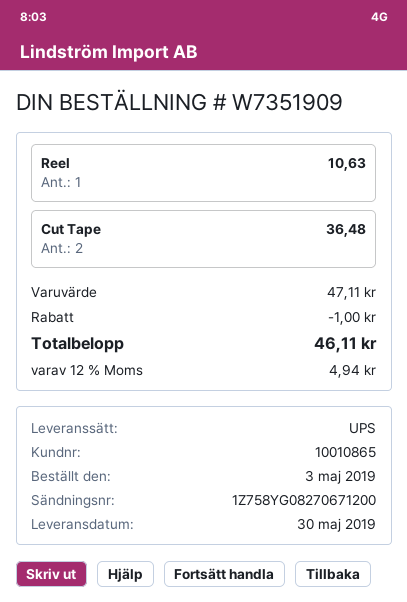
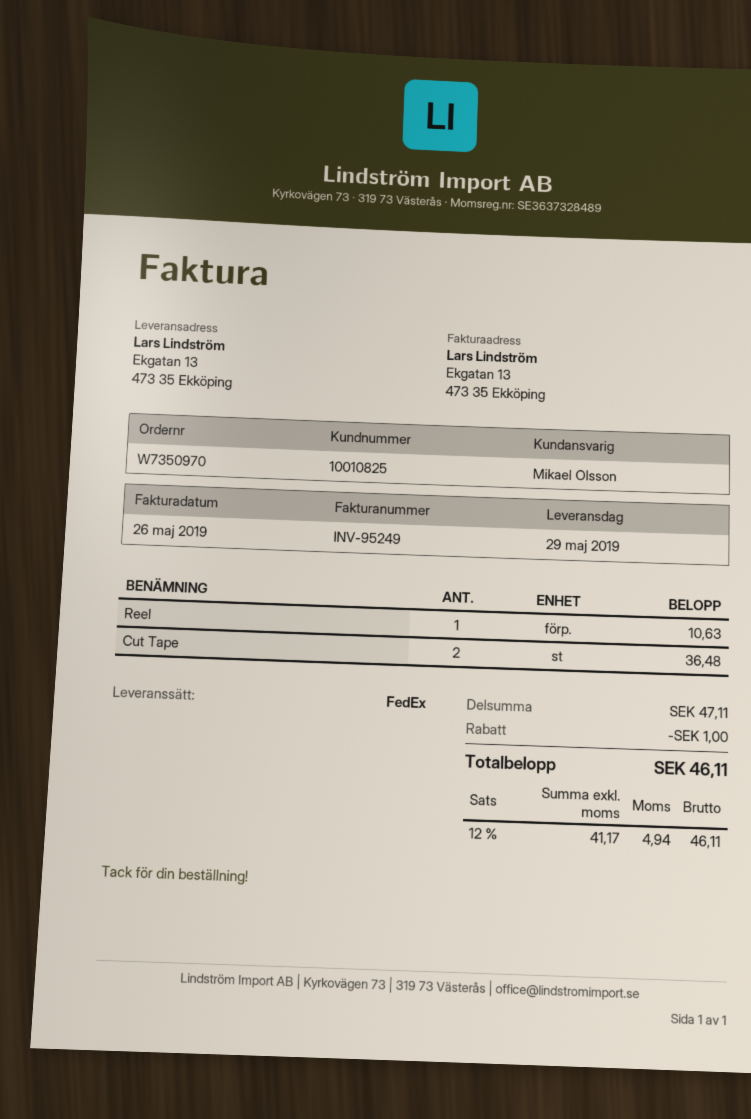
order number: W7351909 -> W7350970
delivery date: 2019-05-30 -> 2019-05-29
customer number: 10010865 -> 10010825
shipping method: UPS -> FedEx

